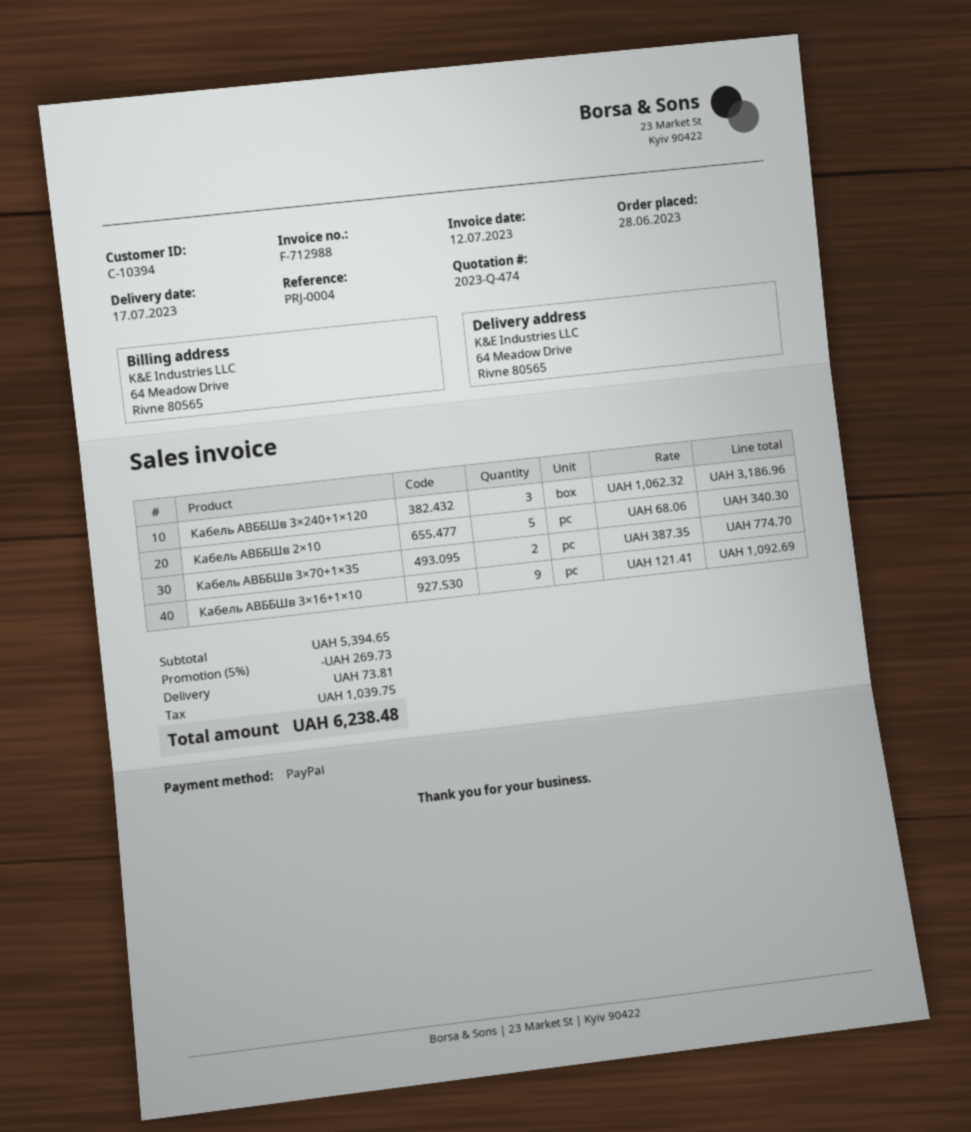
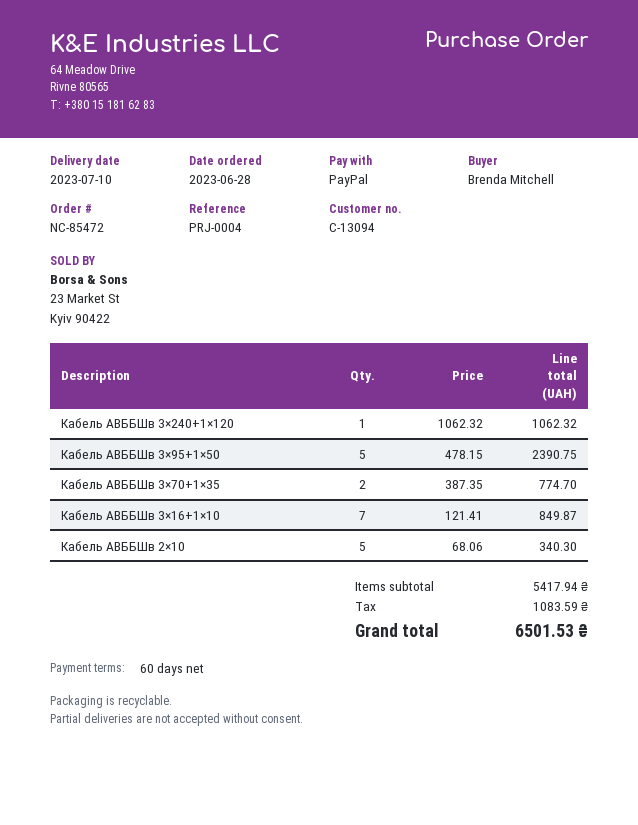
delivery date: 2023-07-17 -> 2023-07-10
customer number: C-10394 -> C-13094
Кабель АВББШв 3×240+1×120: 3 x 1062.32 = 3186.96 -> 1 x 1062.32 = 1062.32
Кабель АВББШв 3×16+1×10: 9 x 121.41 = 1092.69 -> 7 x 121.41 = 849.87
Кабель АВББШв 3×95+1×50: none -> 5 x 478.15 = 2390.75
subtotal: 5394.65 -> 5417.94
discount: 5% = 269.73 -> none
shipping: 73.81 -> none
tax: 1039.75 -> 1083.59
total: 6238.48 -> 6501.53

